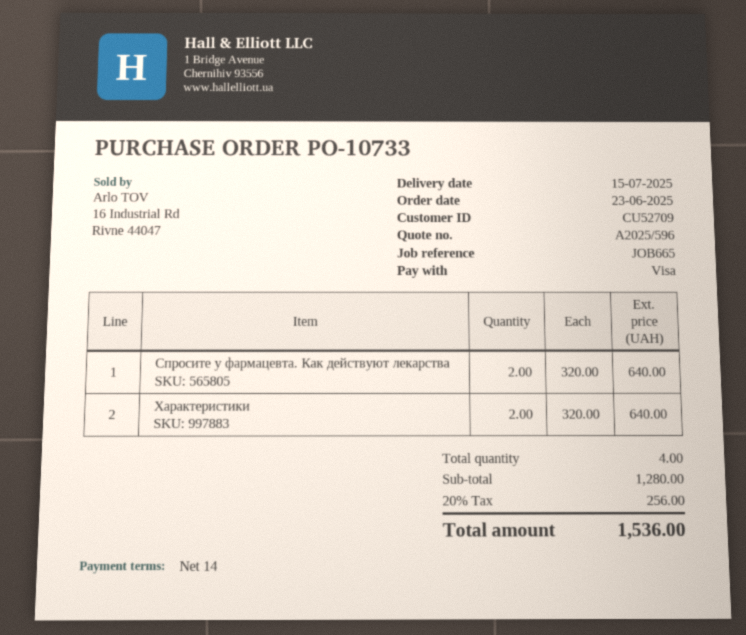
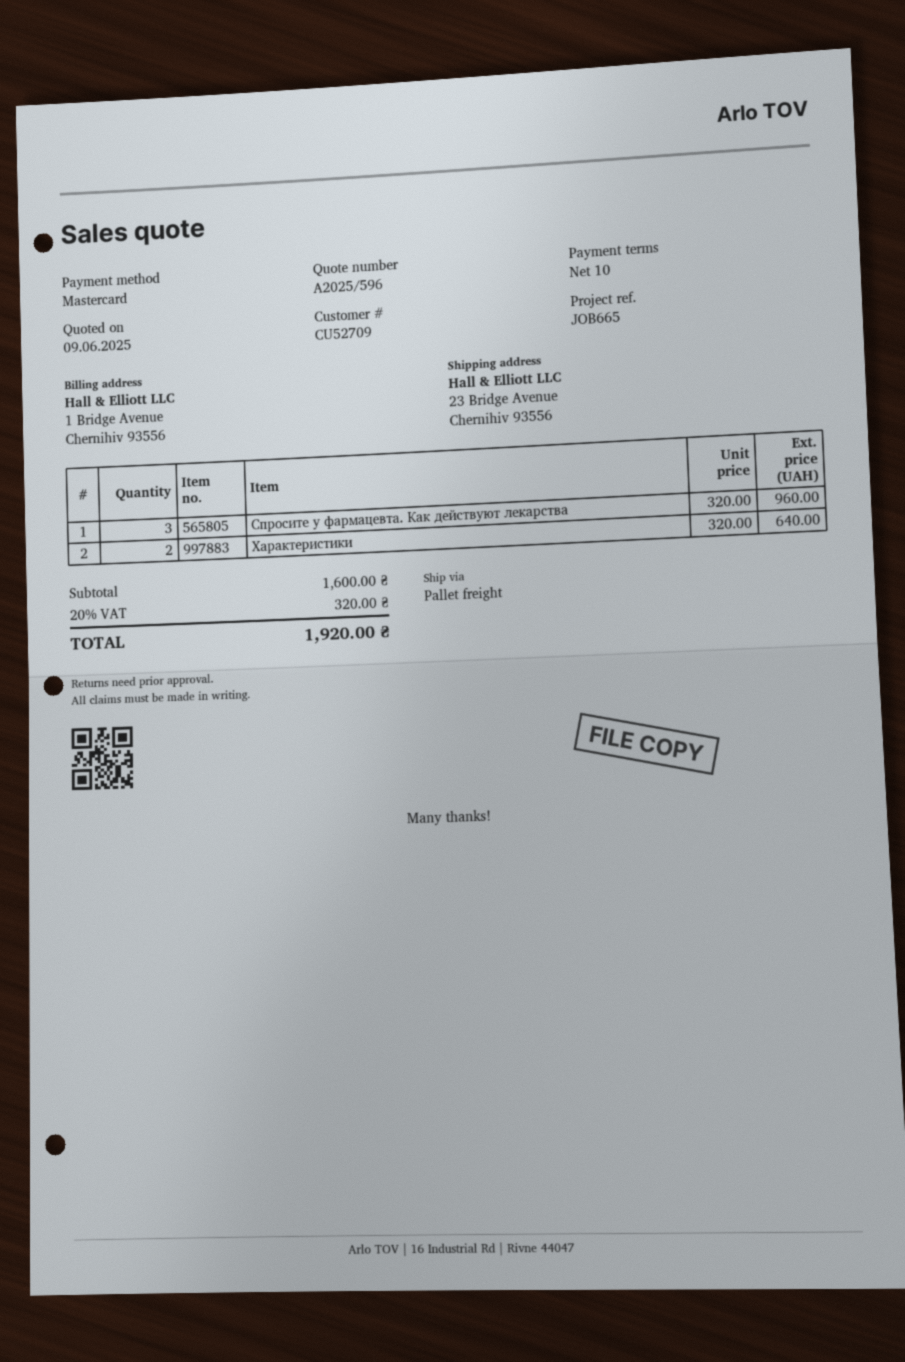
payment terms: 14 days -> 10 days
payment method: Visa -> Mastercard
Спросите у фармацевта. Как действуют лекарства: 2 x 320.00 = 640.00 -> 3 x 320.00 = 960.00
subtotal: 1280.00 -> 1600.00
tax: 20% = 256.00 -> 20% = 320.00
total: 1536.00 -> 1920.00

